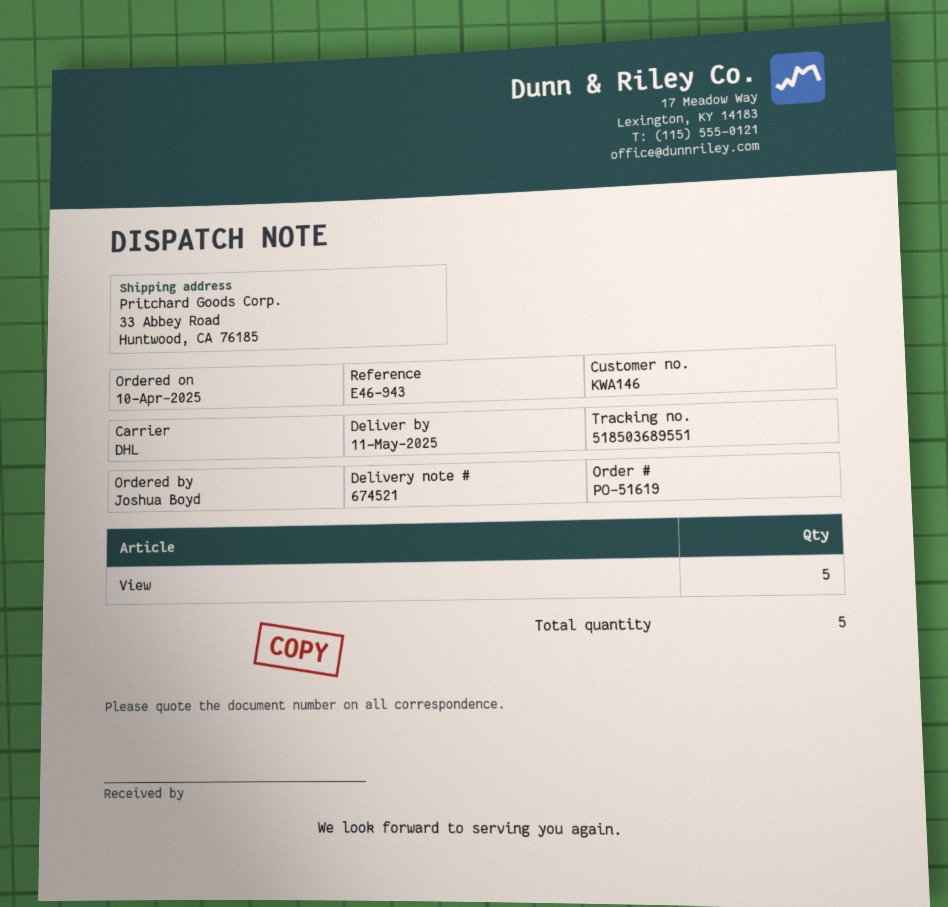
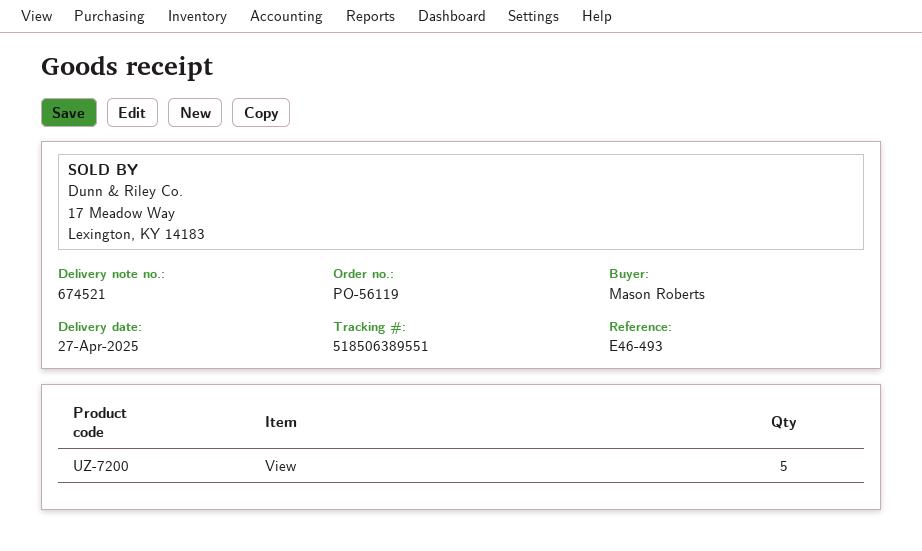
order number: PO-51619 -> PO-56119
delivery date: 2025-05-11 -> 2025-04-27
reference: E46-943 -> E46-493
ordered by: Joshua Boyd -> Mason Roberts
tracking number: 518503689551 -> 518506389551

